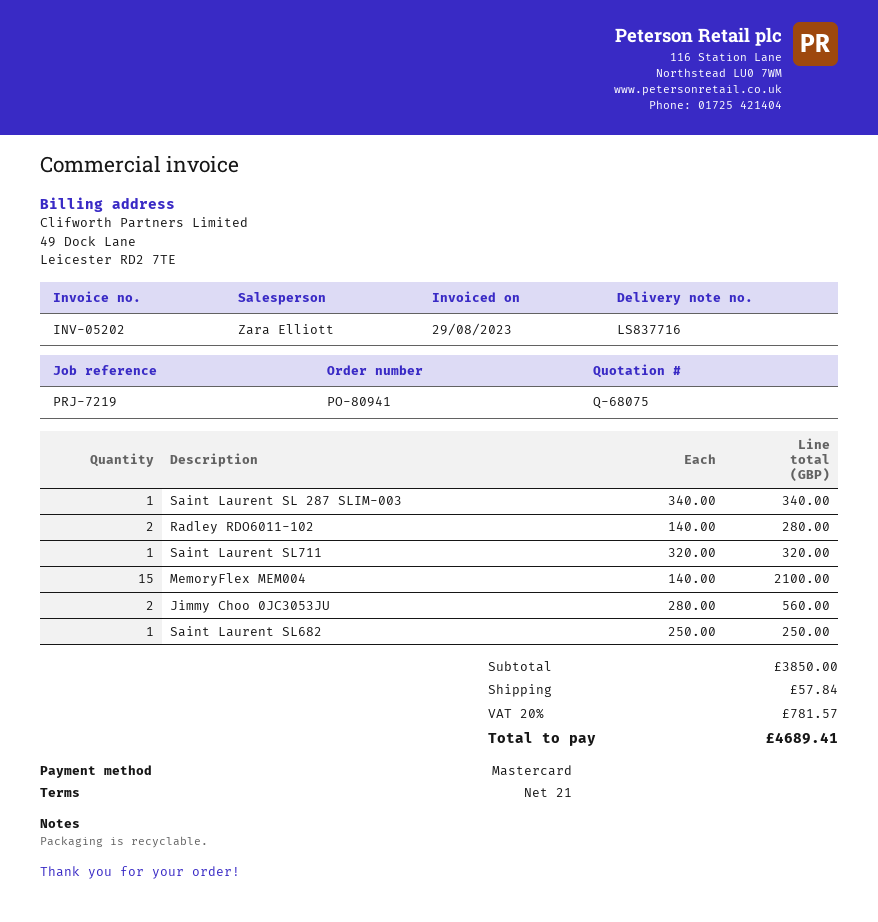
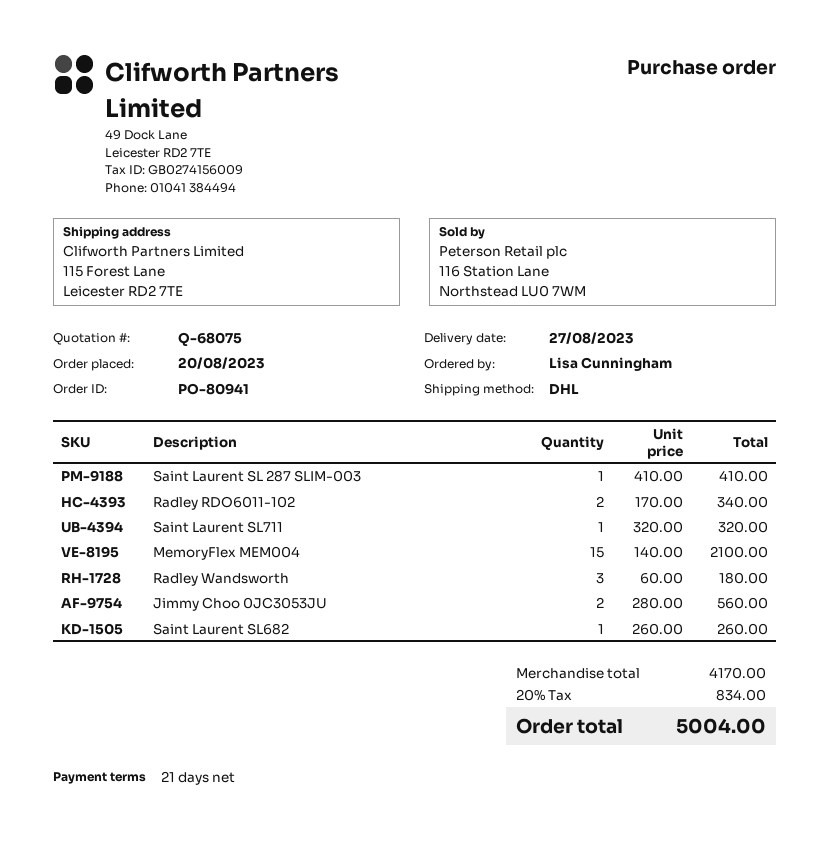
Saint Laurent SL 287 SLIM-003: 1 x 340.00 = 340.00 -> 1 x 410.00 = 410.00
Radley RDO6011-102: 2 x 140.00 = 280.00 -> 2 x 170.00 = 340.00
Saint Laurent SL682: 1 x 250.00 = 250.00 -> 1 x 260.00 = 260.00
Radley Wandsworth: none -> 3 x 60.00 = 180.00
subtotal: 3850.00 -> 4170.00
shipping: 57.84 -> none
tax: 20% = 781.57 -> 20% = 834.00
total: 4689.41 -> 5004.00

